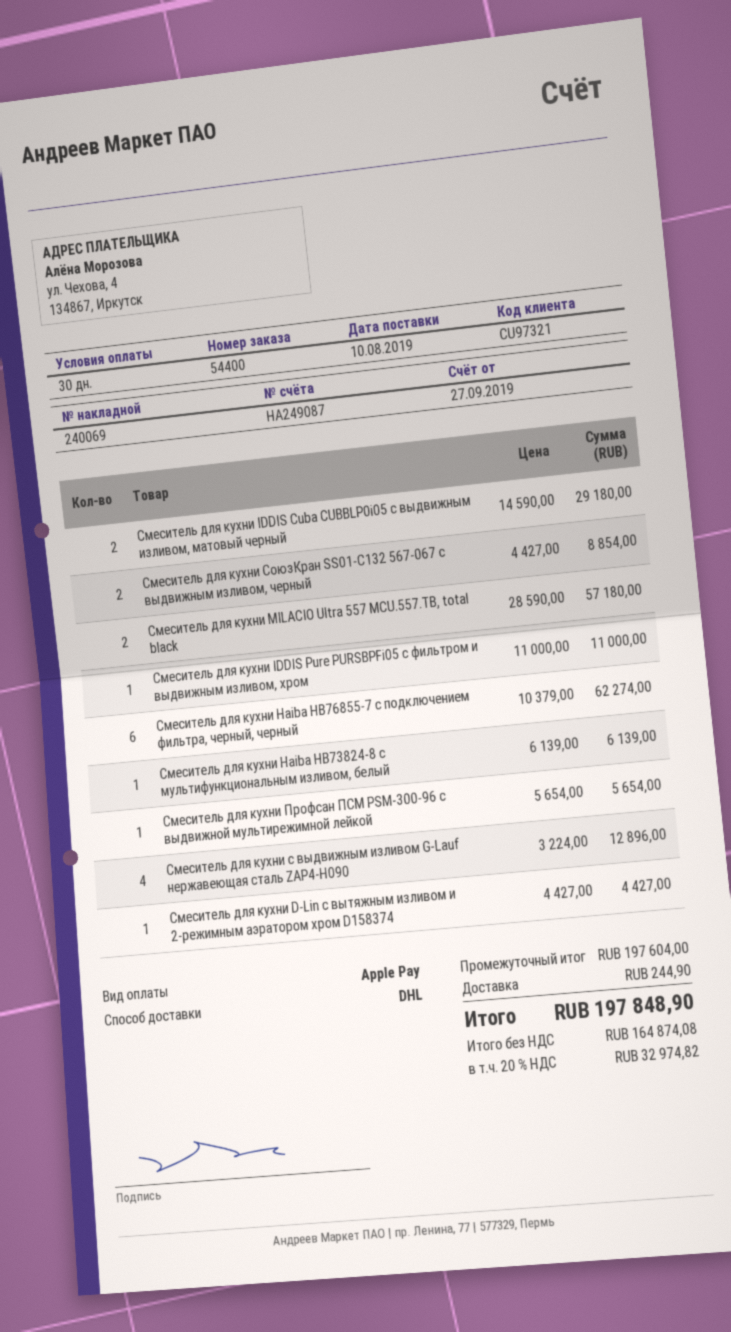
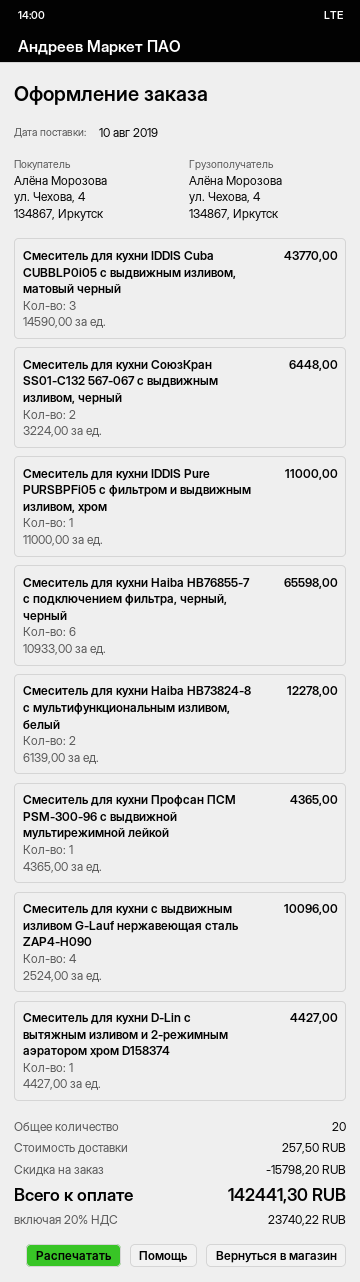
Смеситель для кухни IDDIS Cuba CUBBLP0i05 с выдвижным изливом, матовый черный: 2 x 14590.00 = 29180.00 -> 3 x 14590.00 = 43770.00
Смеситель для кухни СоюзКран SS01-С132 567-067 с выдвижным изливом, черный: 2 x 4427.00 = 8854.00 -> 2 x 3224.00 = 6448.00
Смеситель для кухни MILACIO Ultra 557 MCU.557.TB, total black: 2 x 28590.00 = 57180.00 -> none
Смеситель для кухни Haiba HB76855-7 с подключением фильтра, черный, черный: 6 x 10379.00 = 62274.00 -> 6 x 10933.00 = 65598.00
Смеситель для кухни Haiba HB73824-8 с мультифункциональным изливом, белый: 1 x 6139.00 = 6139.00 -> 2 x 6139.00 = 12278.00
Смеситель для кухни Профсан ПСМ PSM-300-96 с выдвижной мультирежимной лейкой: 1 x 5654.00 = 5654.00 -> 1 x 4365.00 = 4365.00
Смеситель для кухни с выдвижным изливом G-Lauf нержавеющая сталь ZAP4-H090: 4 x 3224.00 = 12896.00 -> 4 x 2524.00 = 10096.00
discount: none -> 15798.20
shipping: 244.90 -> 257.50
tax: 20% = 32974.82 -> 20% = 23740.22
total: 197848.90 -> 142441.30

